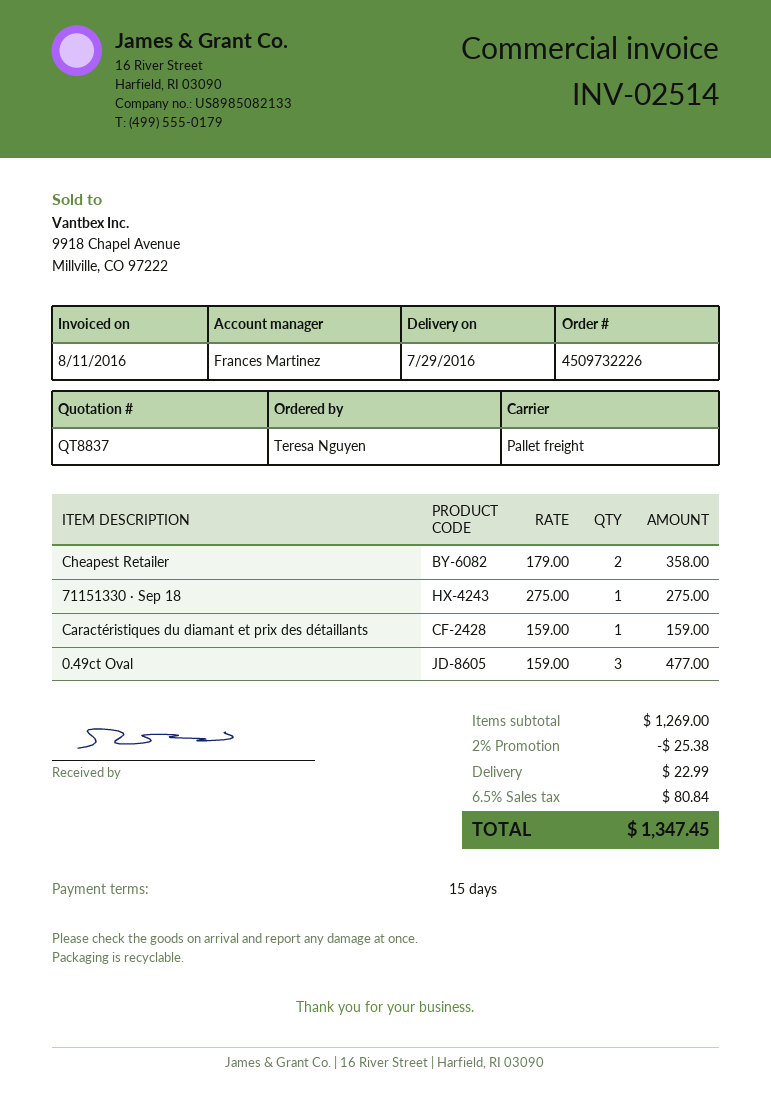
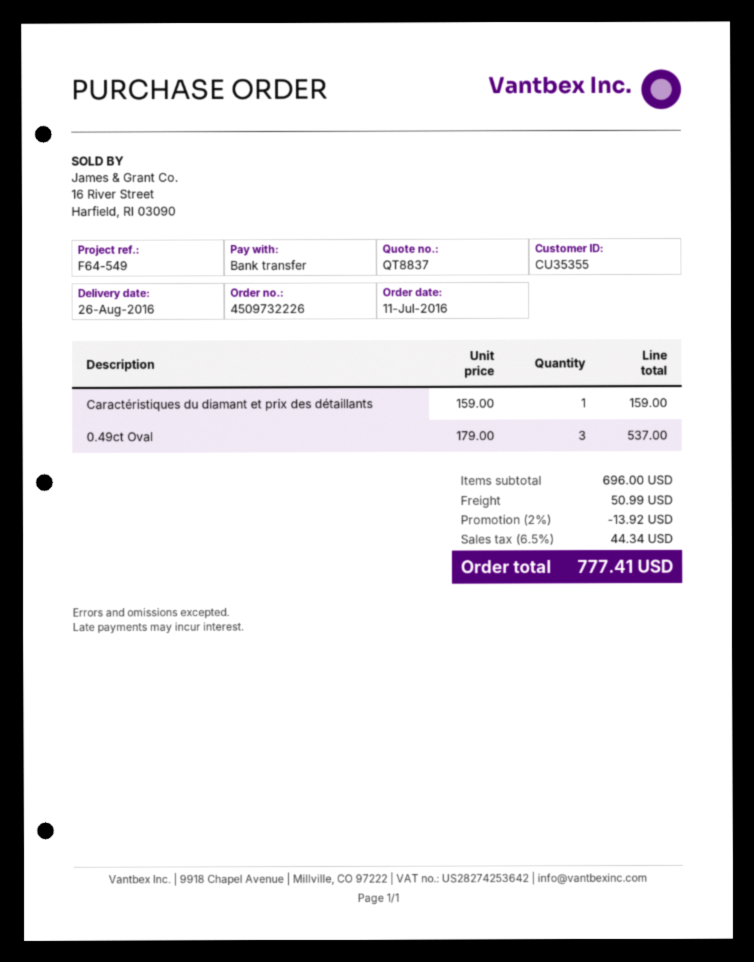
delivery date: 2016-07-29 -> 2016-08-26
Cheapest Retailer: 2 x 179.00 = 358.00 -> none
71151330 · Sep 18: 1 x 275.00 = 275.00 -> none
0.49ct Oval: 3 x 159.00 = 477.00 -> 3 x 179.00 = 537.00
subtotal: 1269.00 -> 696.00
discount: 2% = 25.38 -> 2% = 13.92
shipping: 22.99 -> 50.99
tax: 6.5% = 80.84 -> 6.5% = 44.34
total: 1347.45 -> 777.41

